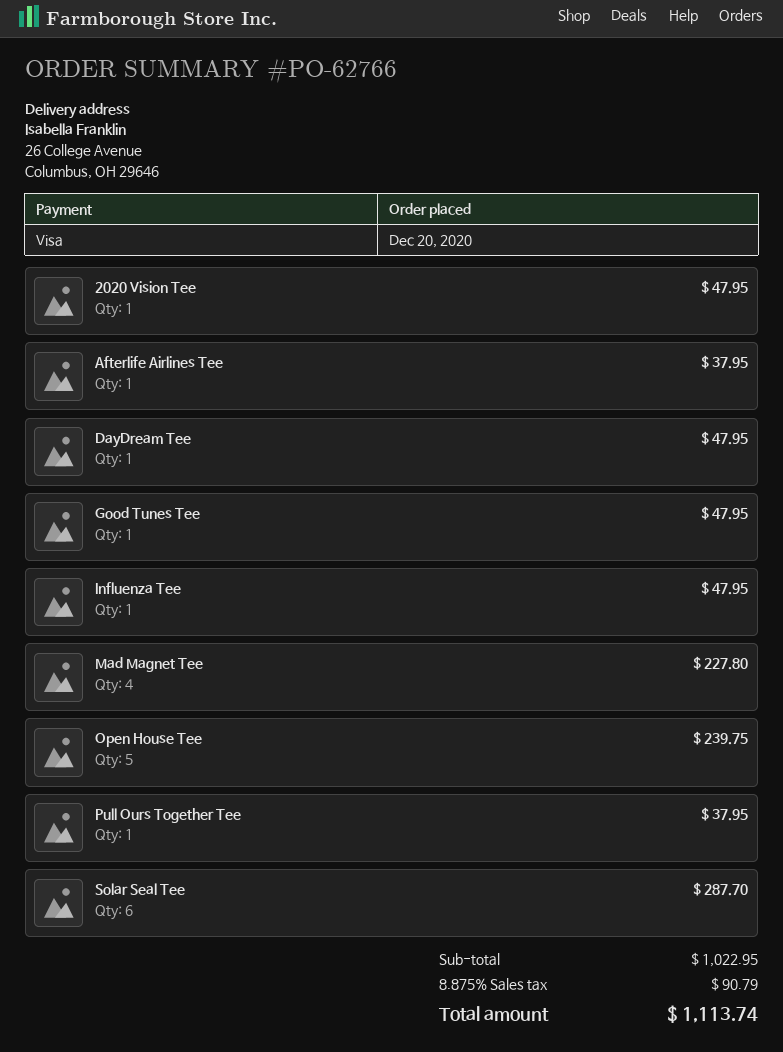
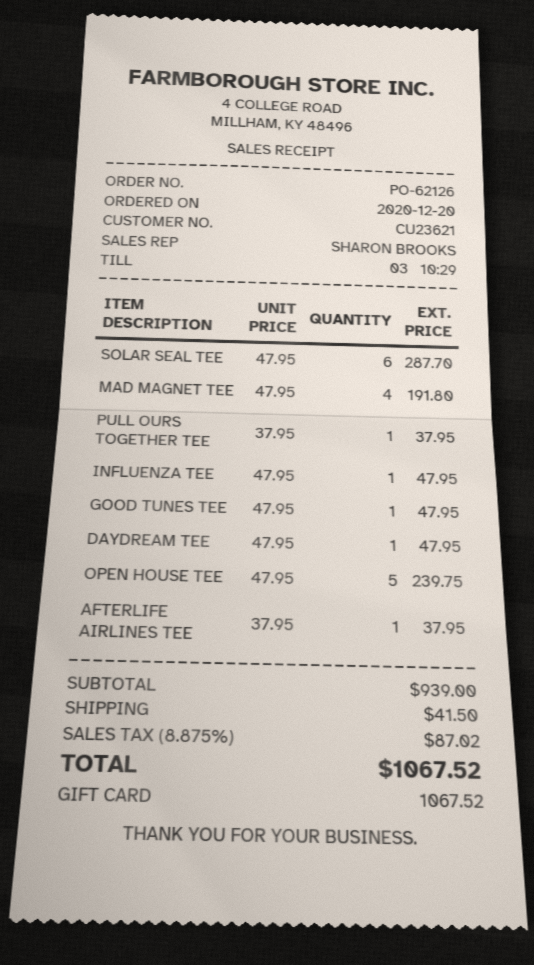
order number: PO-62766 -> PO-62126
payment method: Visa -> gift card
2020 Vision Tee: 1 for 47.95 -> none
Mad Magnet Tee: 4 for 227.80 -> 4 for 191.80
subtotal: 1022.95 -> 939.00
shipping: none -> 41.50
tax: 8.875% = 90.79 -> 8.875% = 87.02
total: 1113.74 -> 1067.52

